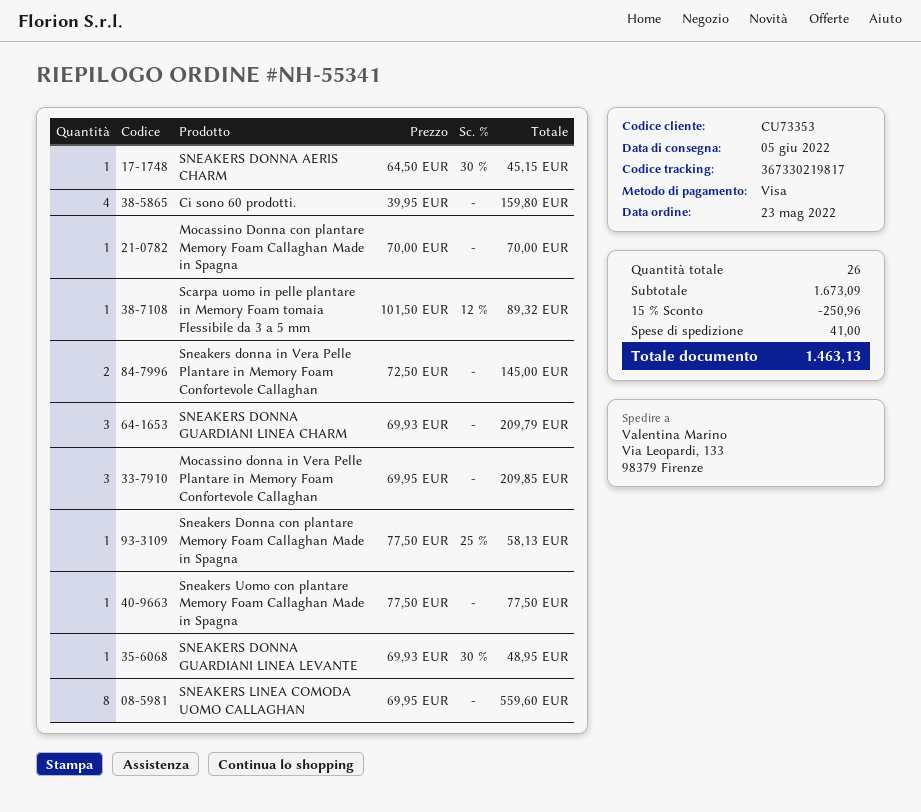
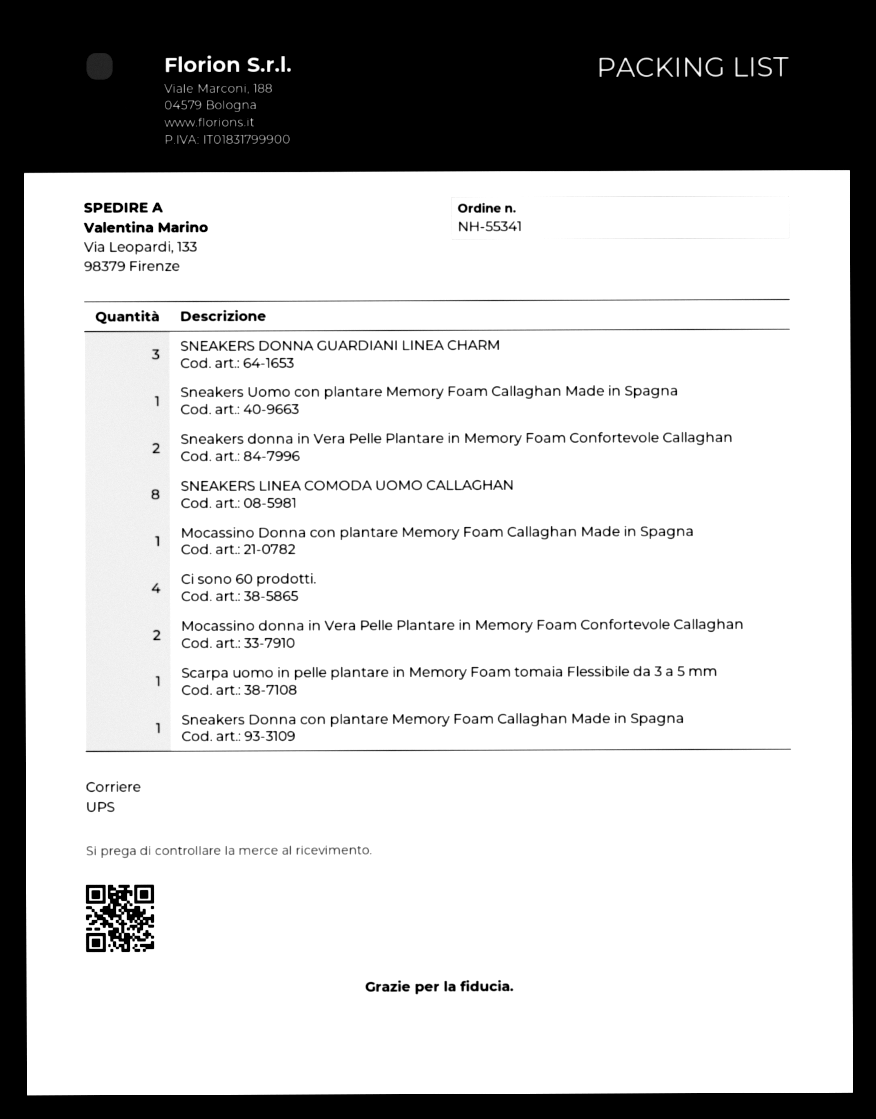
SNEAKERS DONNA AERIS CHARM: 1 -> none
Mocassino donna in Vera Pelle Plantare in Memory Foam Confortevole Callaghan: 3 -> 2
SNEAKERS DONNA GUARDIANI LINEA LEVANTE: 1 -> none

